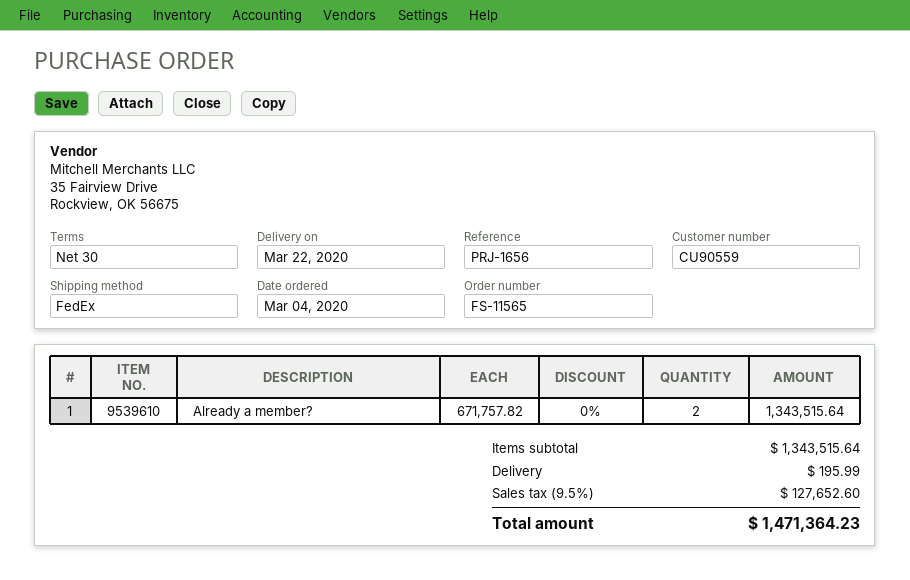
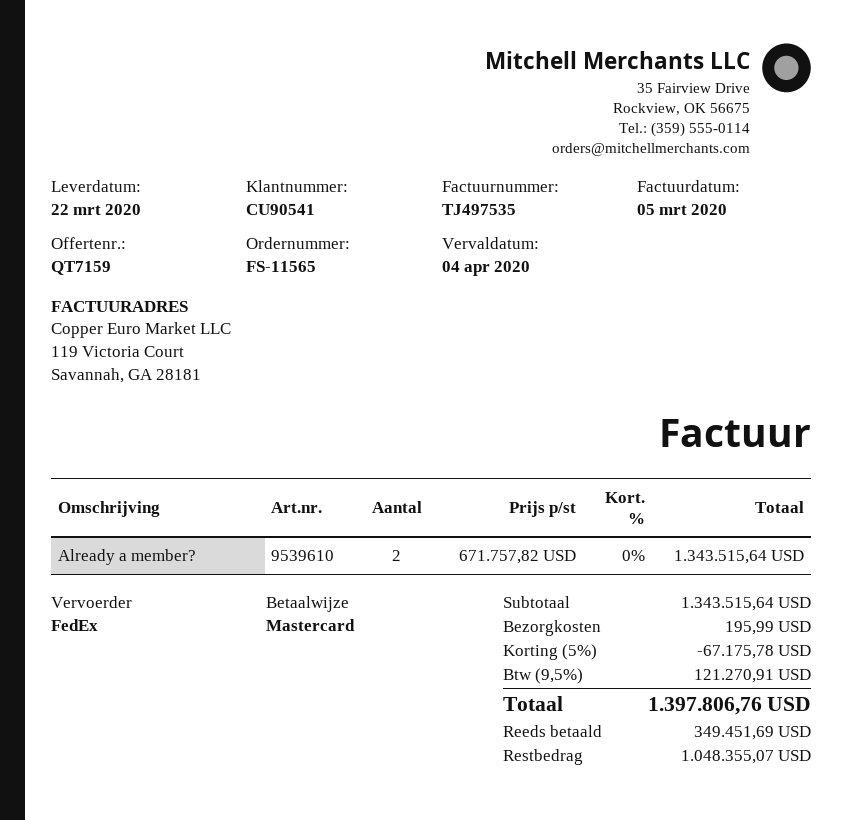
customer number: CU90559 -> CU90541
discount: none -> 5% = 67175.78
tax: 9.5% = 127652.60 -> 9.5% = 121270.91
total: 1471364.23 -> 1397806.76

